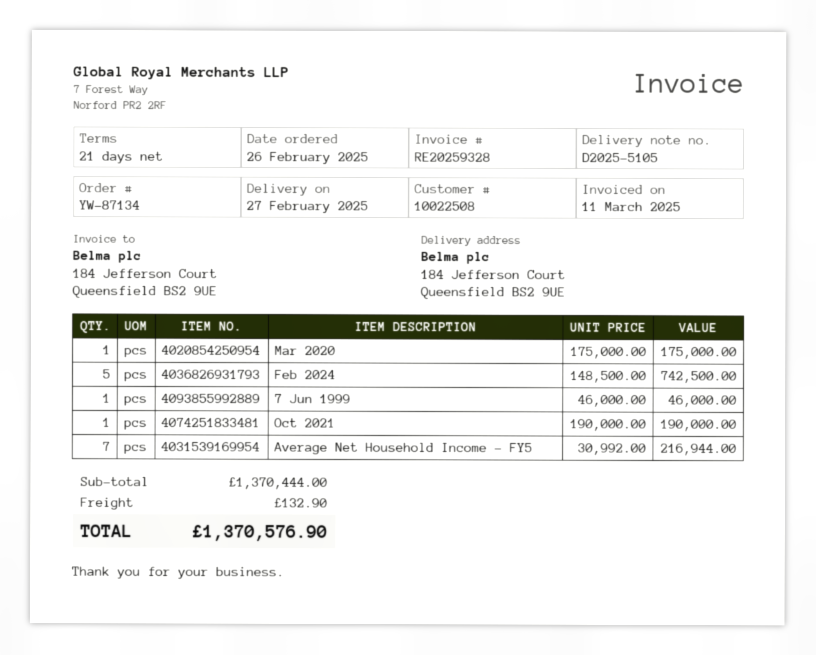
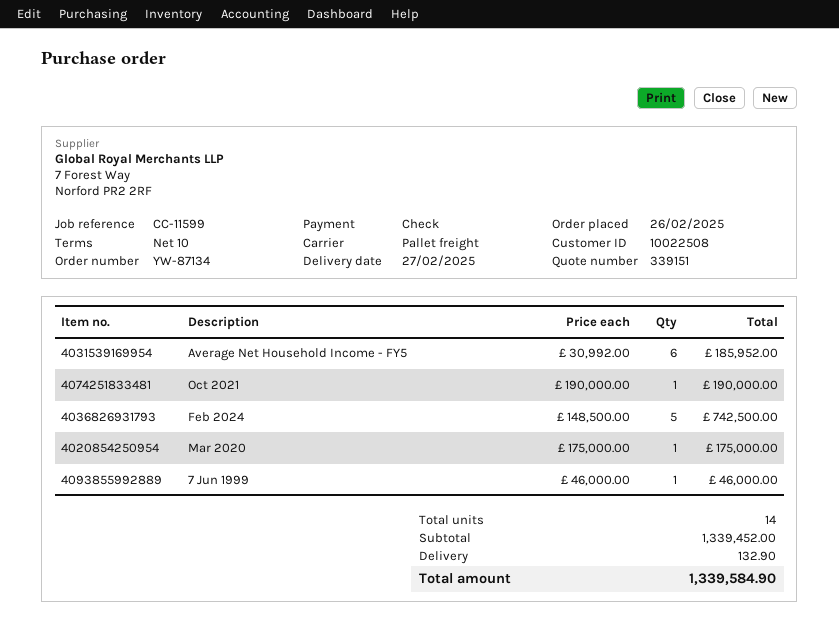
payment terms: 21 days -> 10 days
Average Net Household Income - FY5: 7 x 30992.00 = 216944.00 -> 6 x 30992.00 = 185952.00
subtotal: 1370444.00 -> 1339452.00
total: 1370576.90 -> 1339584.90

